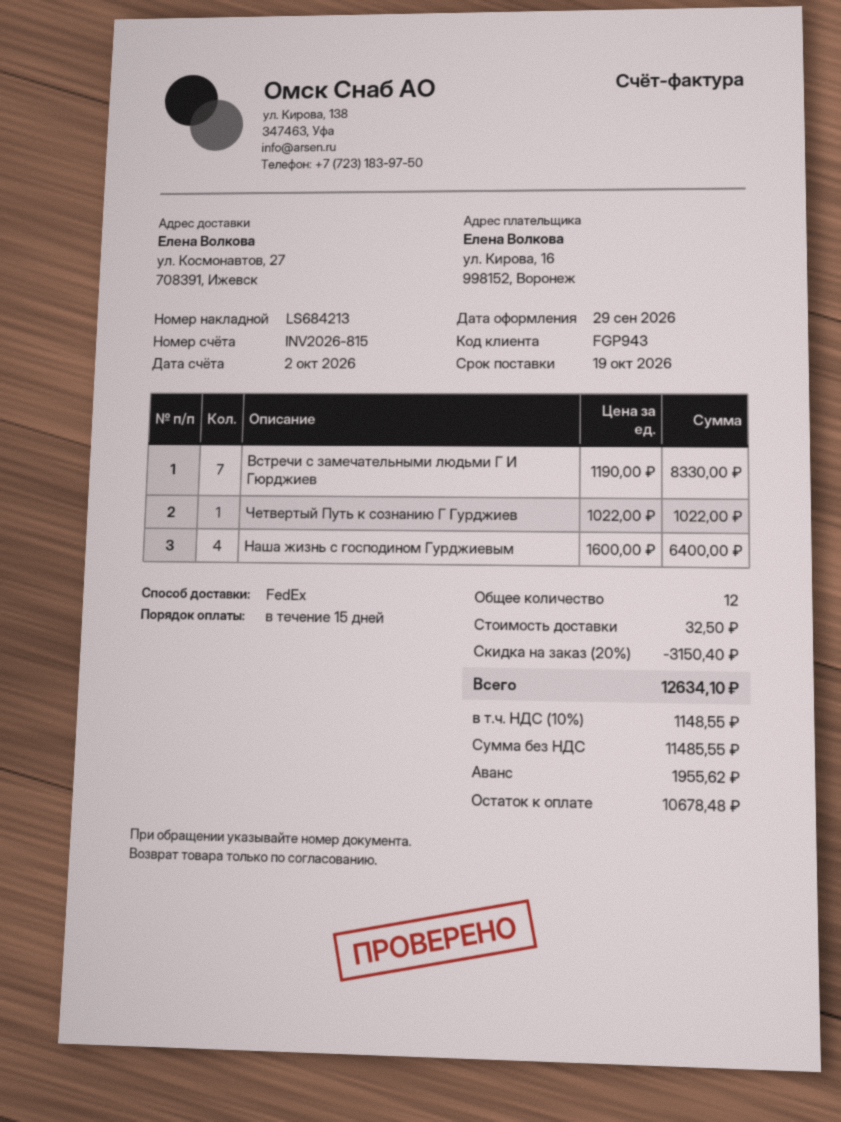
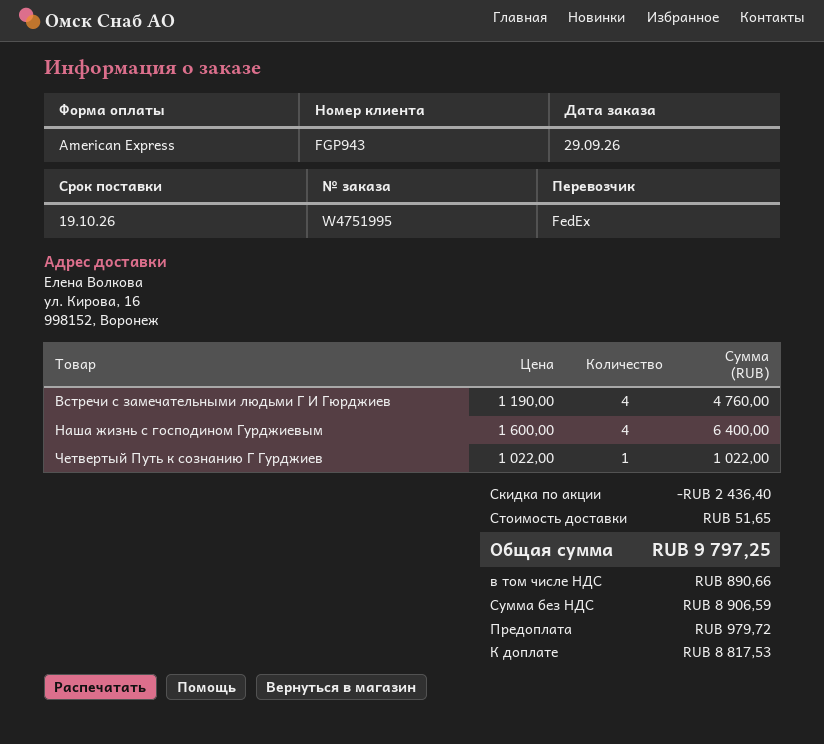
ship to: ул. Космонавтов, 27, 708391, Ижевск -> ул. Кирова, 16, 998152, Воронеж
Встречи с замечательными людьми Г И Гюрджиев: 7 x 1190.00 = 8330.00 -> 4 x 1190.00 = 4760.00
discount: 3150.40 -> 2436.40
shipping: 32.50 -> 51.65
net: 11485.55 -> 8906.59
tax: 1148.55 -> 890.66
total: 12634.10 -> 9797.25
deposit: 1955.62 -> 979.72
balance: 10678.48 -> 8817.53

